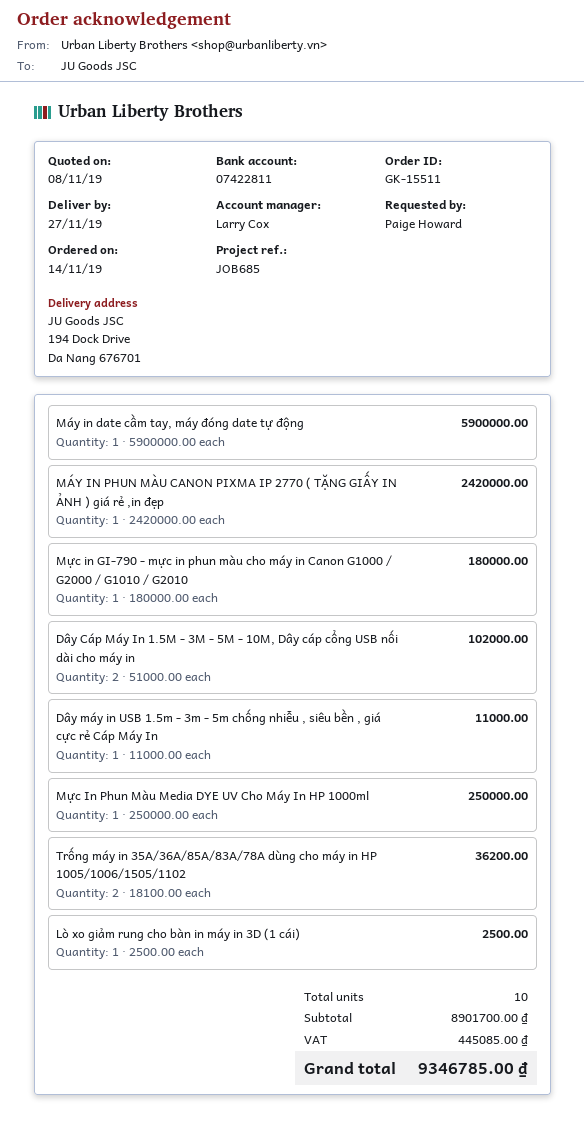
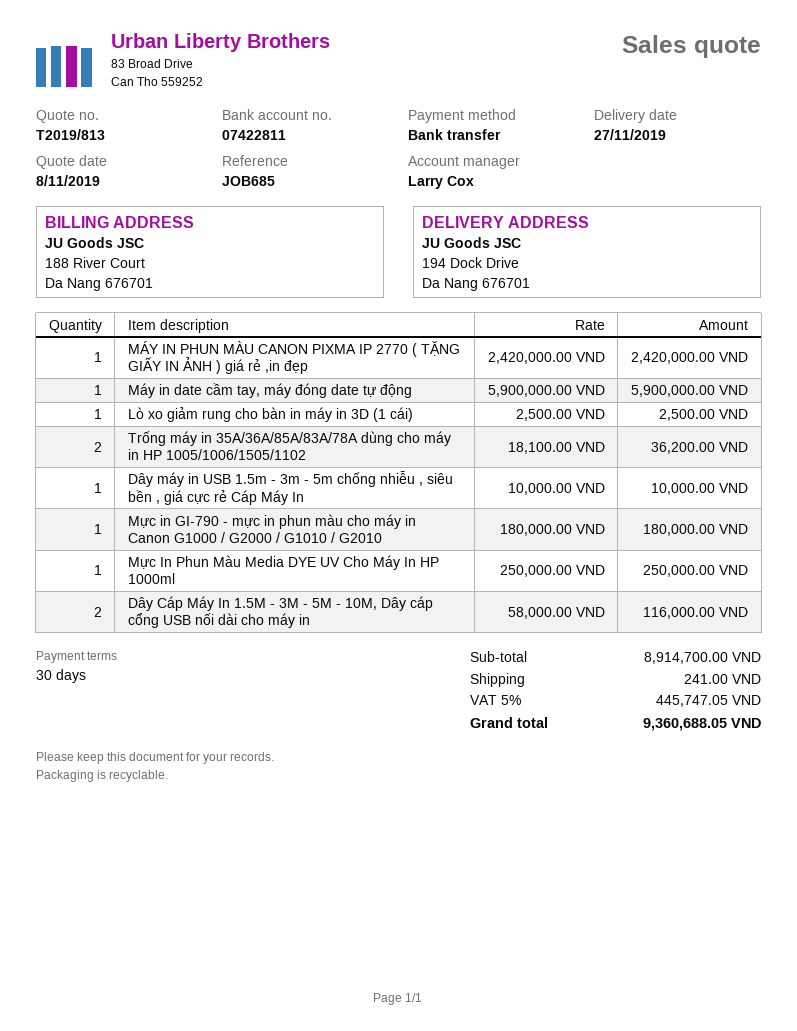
Dây Cáp Máy In 1.5M - 3M - 5M - 10M, Dây cáp cổng USB nối dài cho máy in: 2 x 51000.00 = 102000.00 -> 2 x 58000.00 = 116000.00
Dây máy in USB 1.5m - 3m - 5m chống nhiễu , siêu bền , giá cực rẻ Cáp Máy In: 1 x 11000.00 = 11000.00 -> 1 x 10000.00 = 10000.00
subtotal: 8901700.00 -> 8914700.00
shipping: none -> 241.00
tax: 445085.00 -> 445747.05
total: 9346785.00 -> 9360688.05

